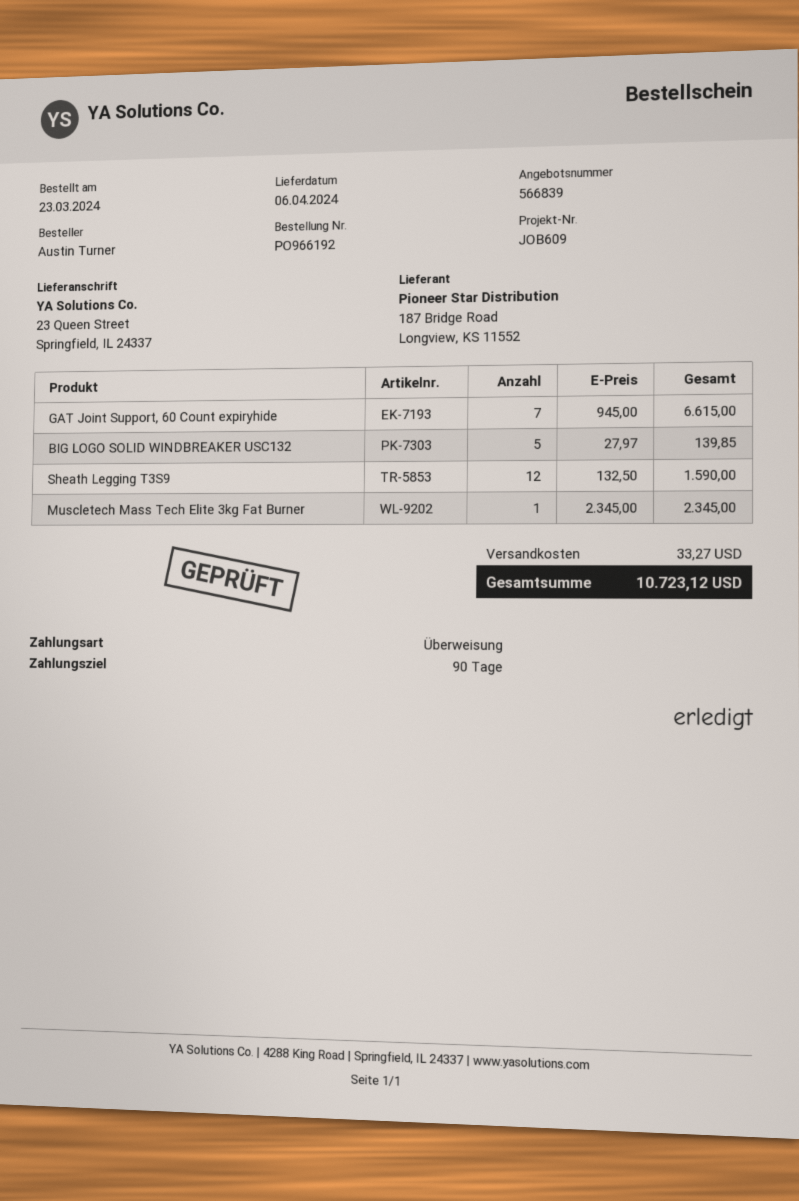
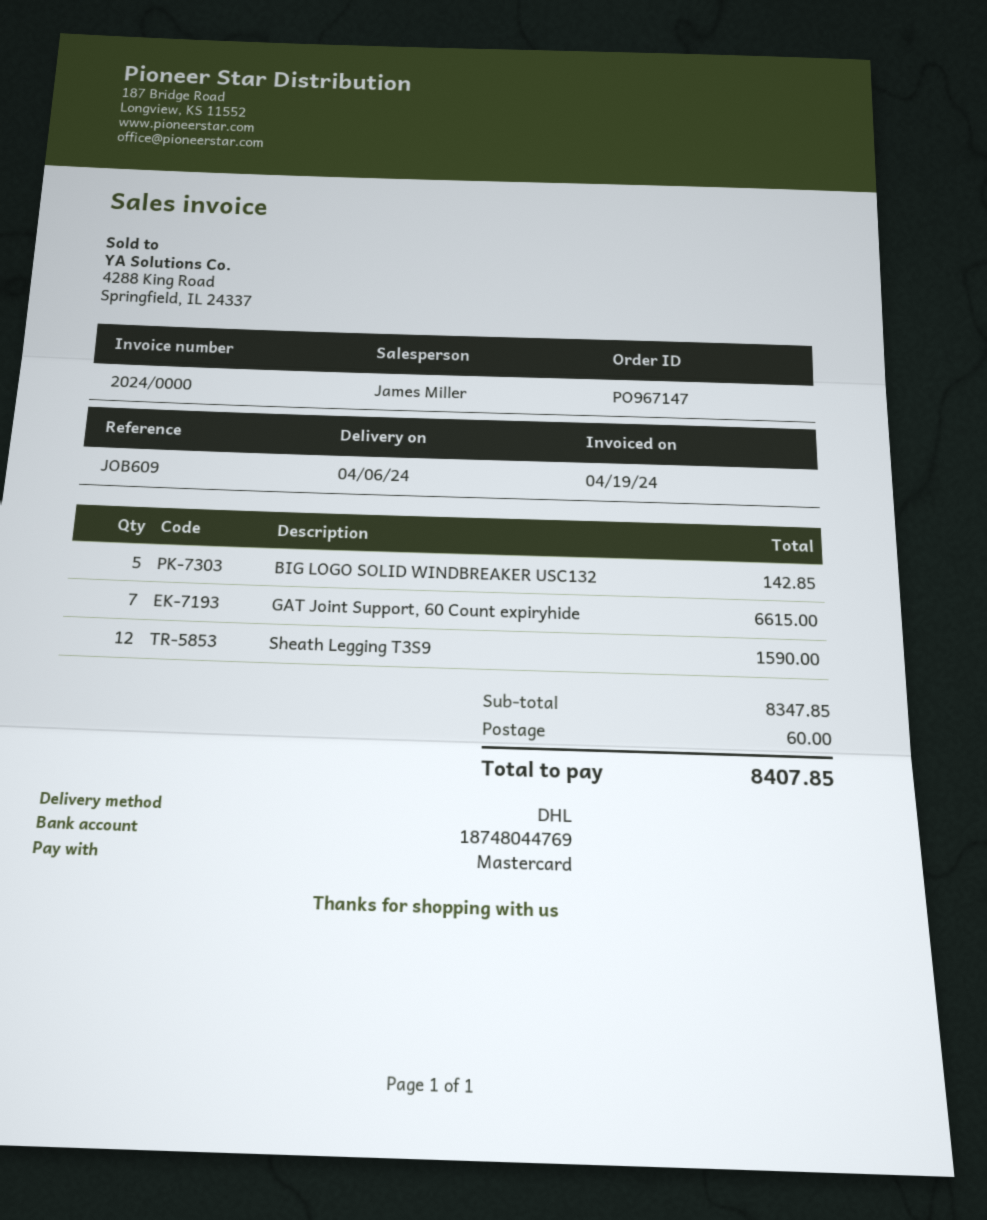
order number: PO966192 -> PO967147
payment method: bank transfer -> Mastercard
BIG LOGO SOLID WINDBREAKER USC132: 5 for 139.85 -> 5 for 142.85
Muscletech Mass Tech Elite 3kg Fat Burner: 1 for 2345.00 -> none
shipping: 33.27 -> 60.00
total: 10723.12 -> 8407.85

